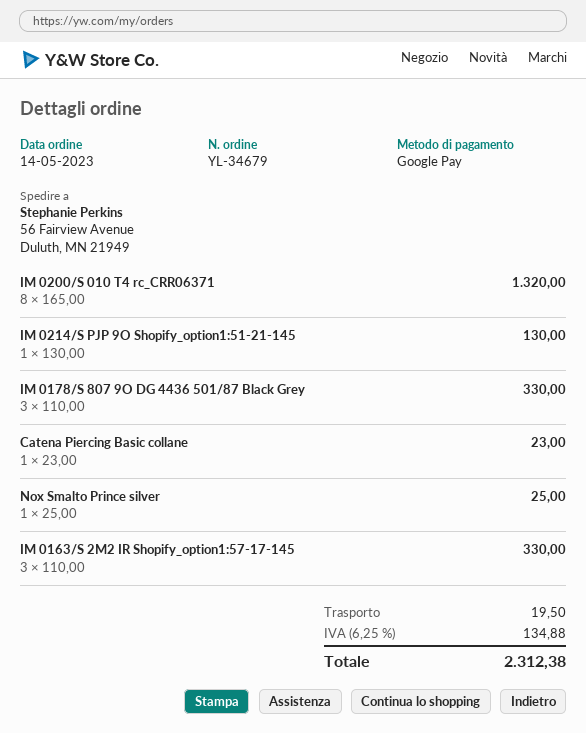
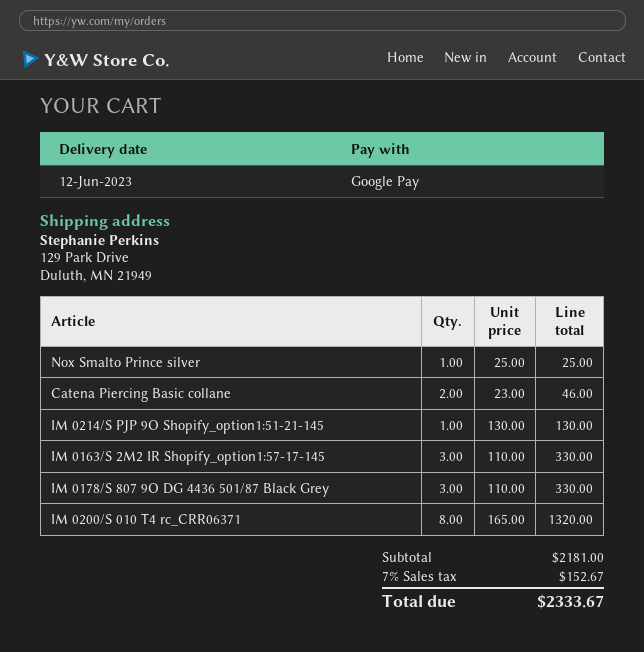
ship to: 56 Fairview Avenue, Duluth, MN 21949 -> 129 Park Drive, Duluth, MN 21949
Catena Piercing Basic collane: 1 x 23.00 = 23.00 -> 2 x 23.00 = 46.00
shipping: 19.50 -> none
tax: 6.25% = 134.88 -> 7% = 152.67
total: 2312.38 -> 2333.67

